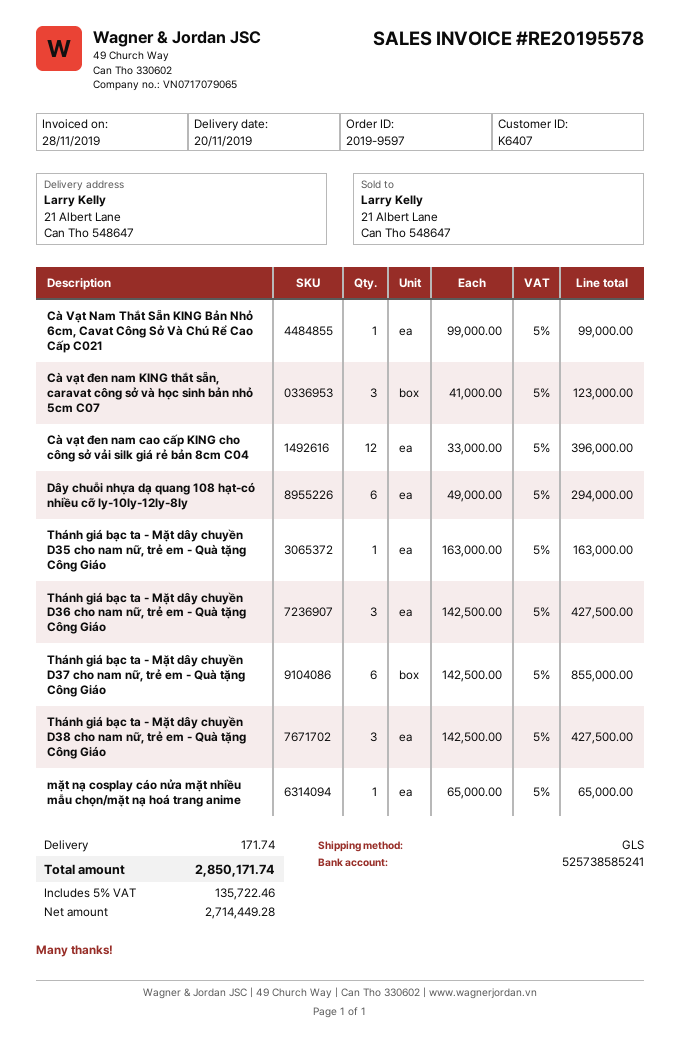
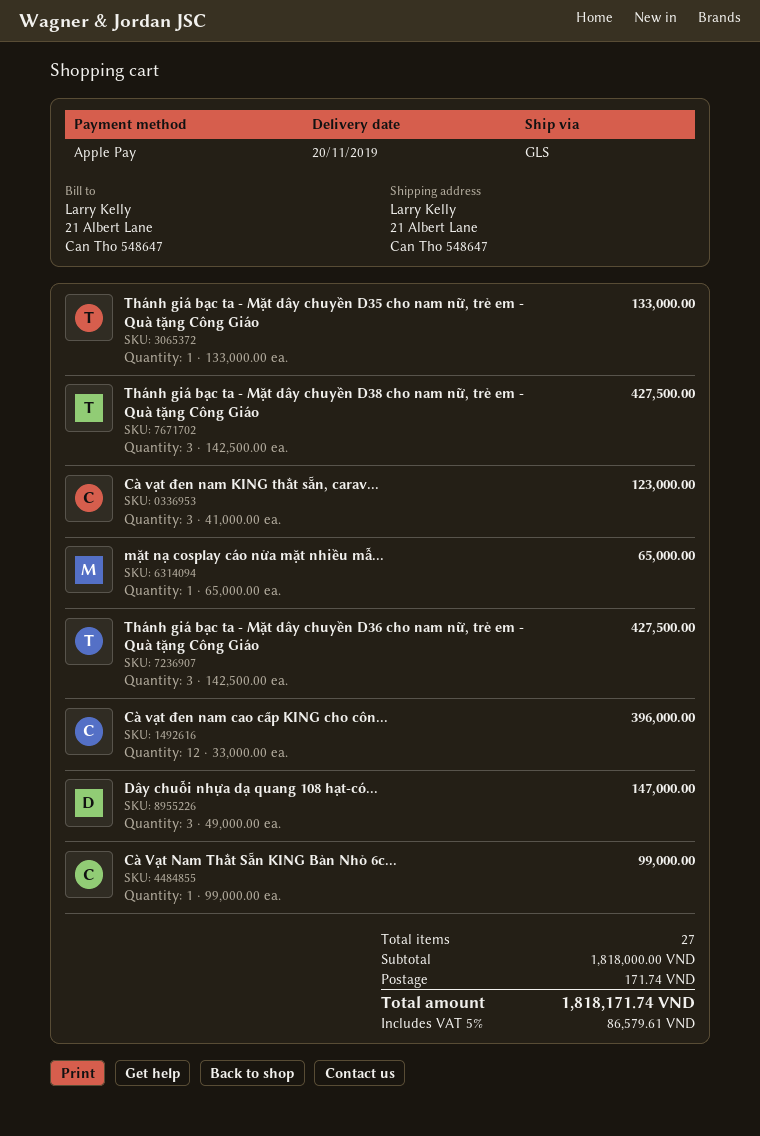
Dây chuỗi nhựa dạ quang 108 hạt-có nhiều cỡ ly-10ly-12ly-8ly: 6 x 49000.00 = 294000.00 -> 3 x 49000.00 = 147000.00
Thánh giá bạc ta - Mặt dây chuyền D35 cho nam nữ, trẻ em - Quà tặng Công Giáo: 1 x 163000.00 = 163000.00 -> 1 x 133000.00 = 133000.00
Thánh giá bạc ta - Mặt dây chuyền D37 cho nam nữ, trẻ em - Quà tặng Công Giáo: 6 x 142500.00 = 855000.00 -> none
tax: 5% = 135722.46 -> 5% = 86579.61
total: 2850171.74 -> 1818171.74

